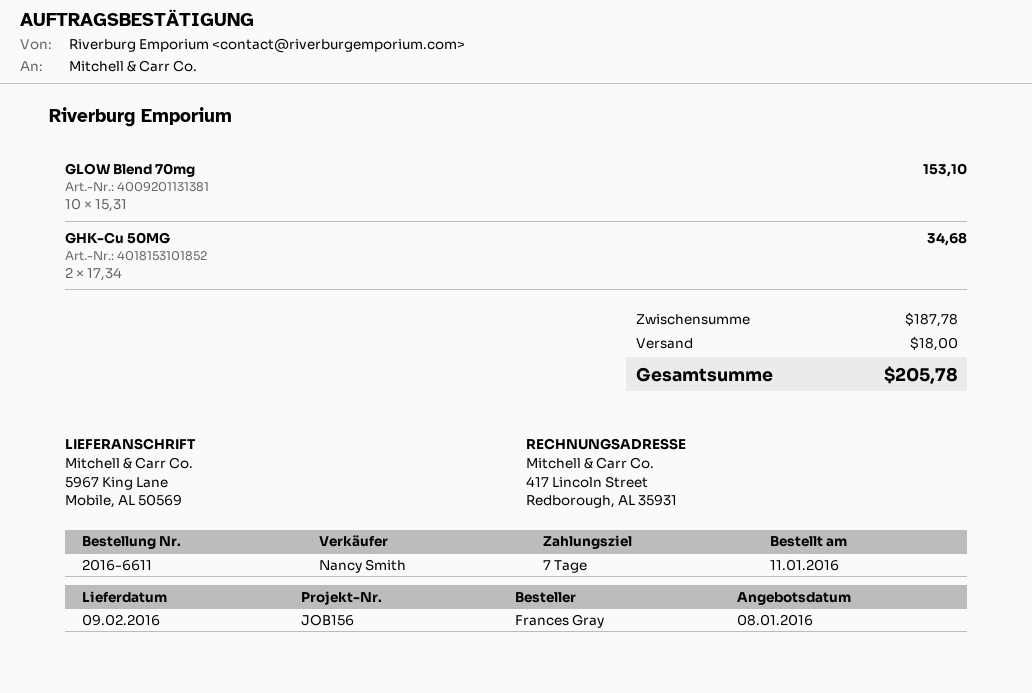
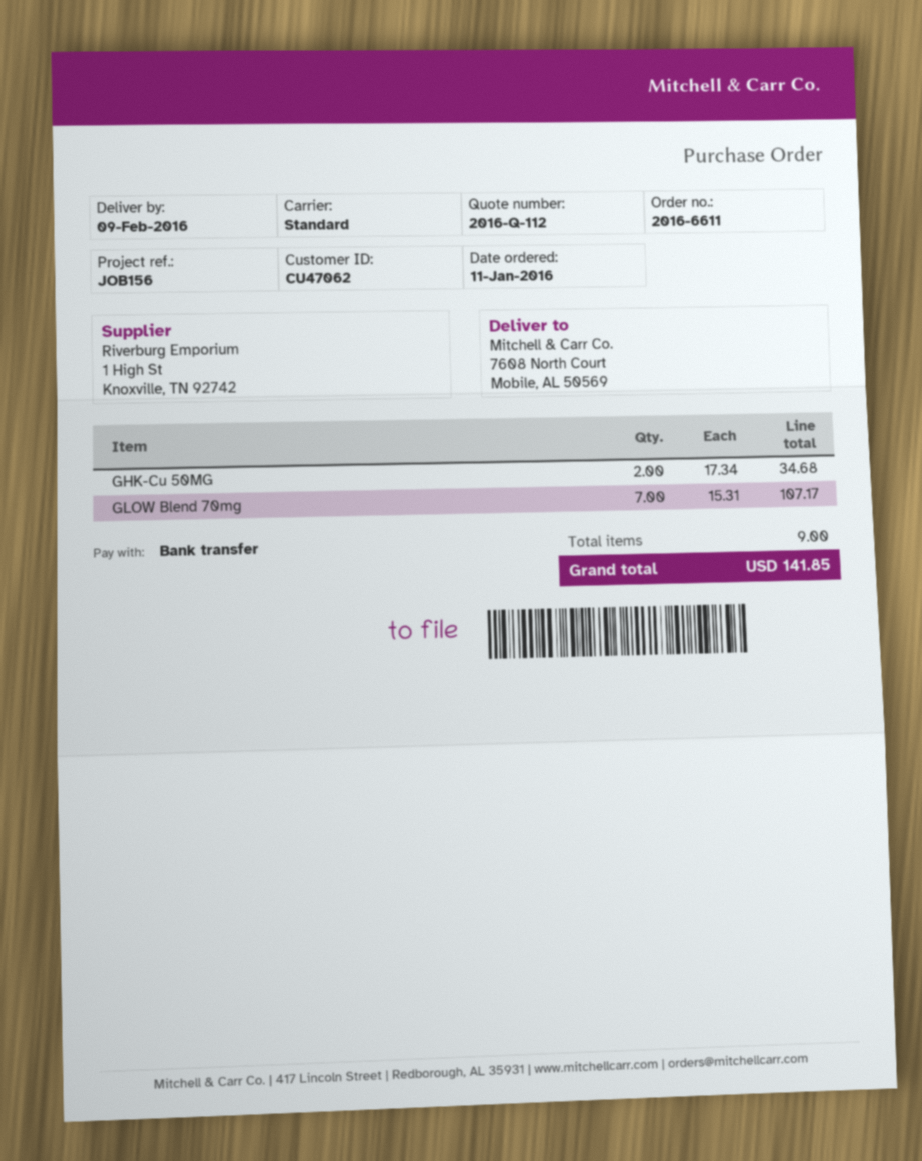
ship to: 5967 King Lane, Mobile, AL 50569 -> 7608 North Court, Mobile, AL 50569
GLOW Blend 70mg: 10 x 15.31 = 153.10 -> 7 x 15.31 = 107.17
shipping: 18.00 -> none
total: 205.78 -> 141.85

